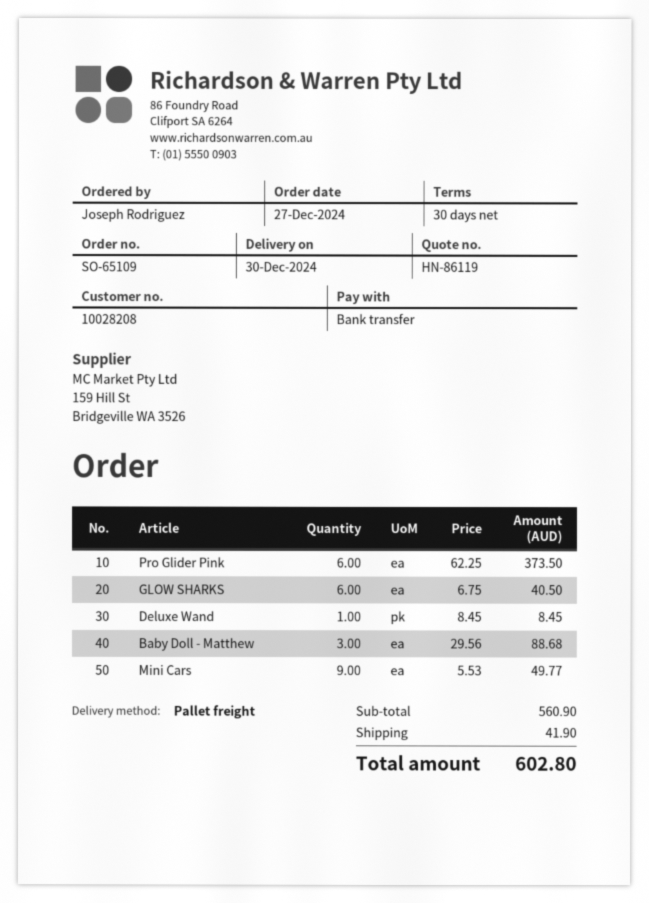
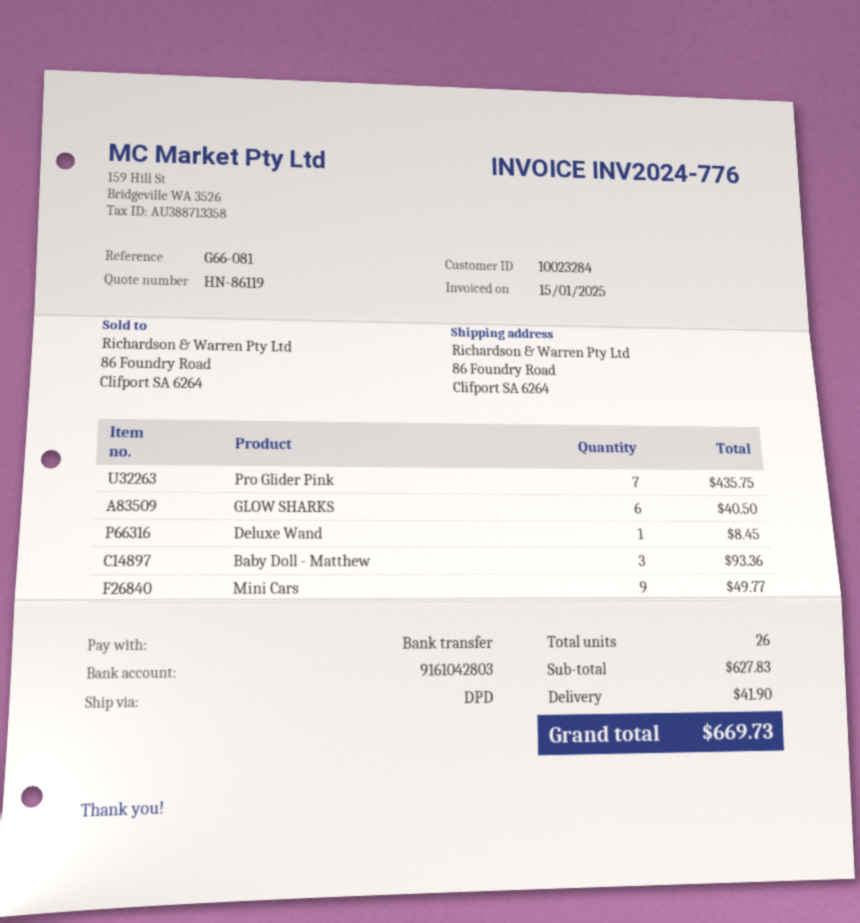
customer number: 10028208 -> 10023284
shipping method: pallet freight -> DPD
Pro Glider Pink: 6 for 373.50 -> 7 for 435.75
Baby Doll - Matthew: 3 for 88.68 -> 3 for 93.36
subtotal: 560.90 -> 627.83
total: 602.80 -> 669.73

